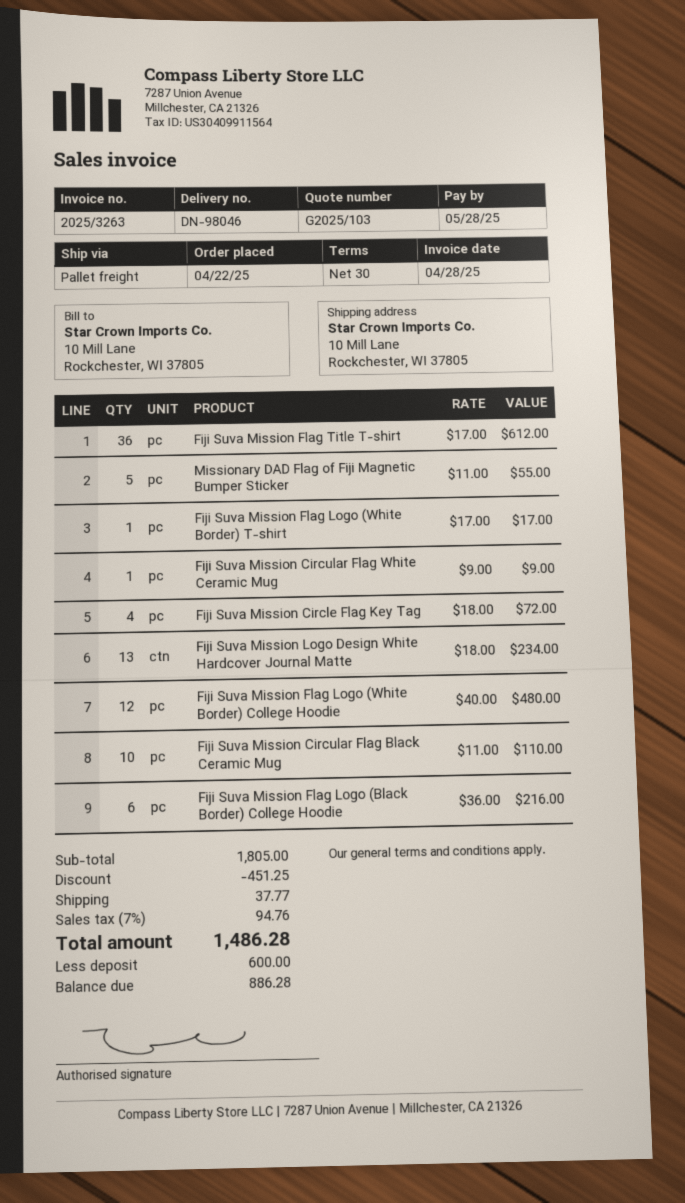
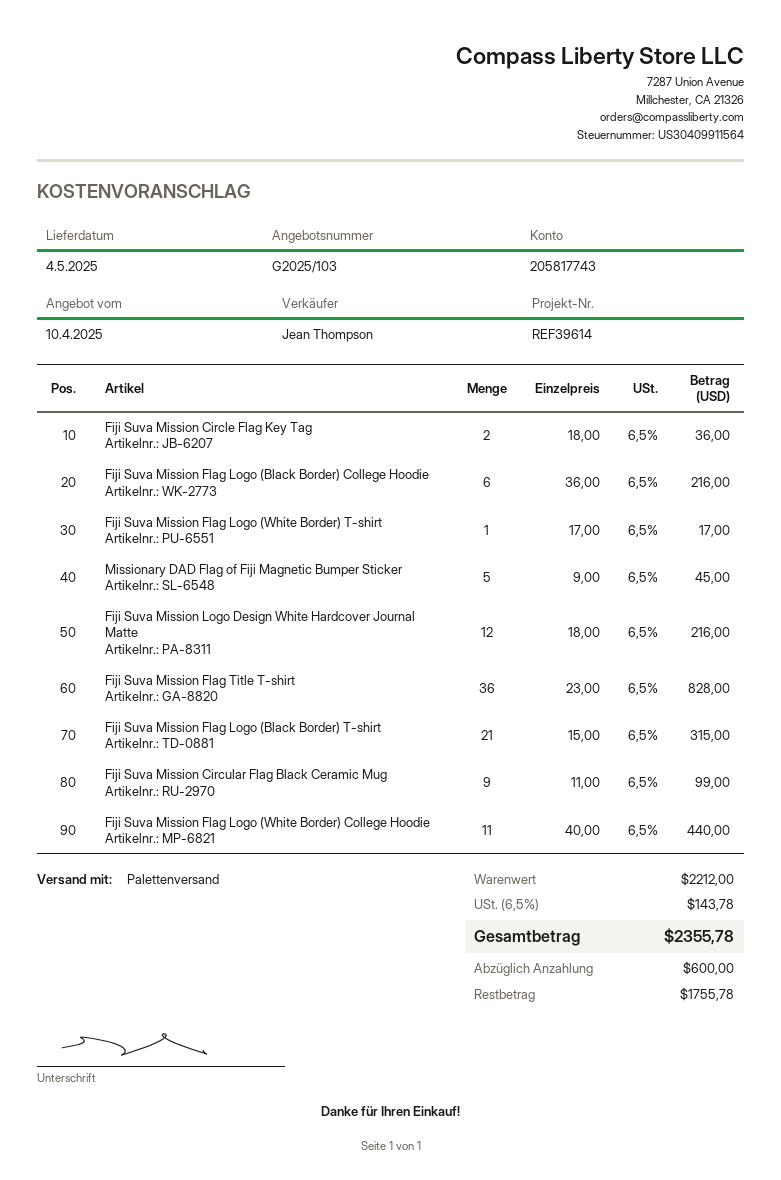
Fiji Suva Mission Flag Title T-shirt: 36 x 17.00 = 612.00 -> 36 x 23.00 = 828.00
Missionary DAD Flag of Fiji Magnetic Bumper Sticker: 5 x 11.00 = 55.00 -> 5 x 9.00 = 45.00
Fiji Suva Mission Circular Flag White Ceramic Mug: 1 x 9.00 = 9.00 -> none
Fiji Suva Mission Circle Flag Key Tag: 4 x 18.00 = 72.00 -> 2 x 18.00 = 36.00
Fiji Suva Mission Logo Design White Hardcover Journal Matte: 13 x 18.00 = 234.00 -> 12 x 18.00 = 216.00
Fiji Suva Mission Flag Logo (White Border) College Hoodie: 12 x 40.00 = 480.00 -> 11 x 40.00 = 440.00
Fiji Suva Mission Circular Flag Black Ceramic Mug: 10 x 11.00 = 110.00 -> 9 x 11.00 = 99.00
Fiji Suva Mission Flag Logo (Black Border) T-shirt: none -> 21 x 15.00 = 315.00
subtotal: 1805.00 -> 2212.00
discount: 451.25 -> none
shipping: 37.77 -> none
tax: 7% = 94.76 -> 6.5% = 143.78
total: 1486.28 -> 2355.78
balance: 886.28 -> 1755.78

